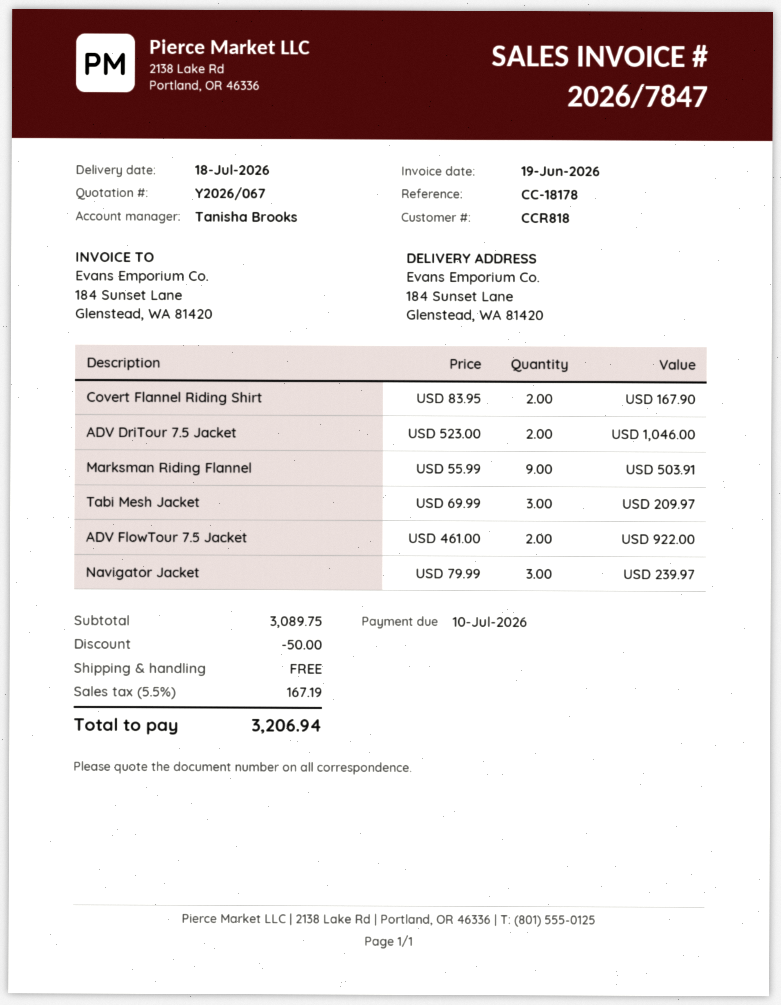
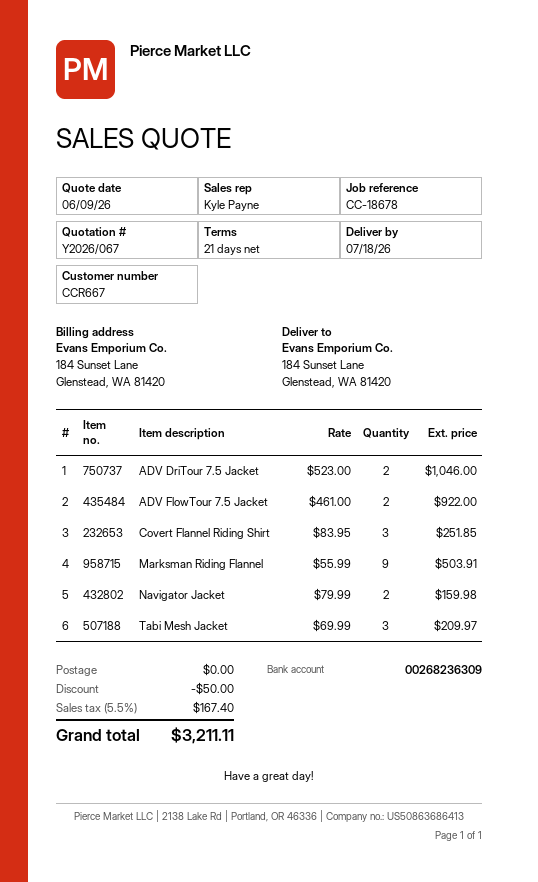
customer number: CCR818 -> CCR667
reference: CC-18178 -> CC-18678
sales rep: Tanisha Brooks -> Kyle Payne
Covert Flannel Riding Shirt: 2 x 83.95 = 167.90 -> 3 x 83.95 = 251.85
Navigator Jacket: 3 x 79.99 = 239.97 -> 2 x 79.99 = 159.98
tax: 5.5% = 167.19 -> 5.5% = 167.40
total: 3206.94 -> 3211.11

